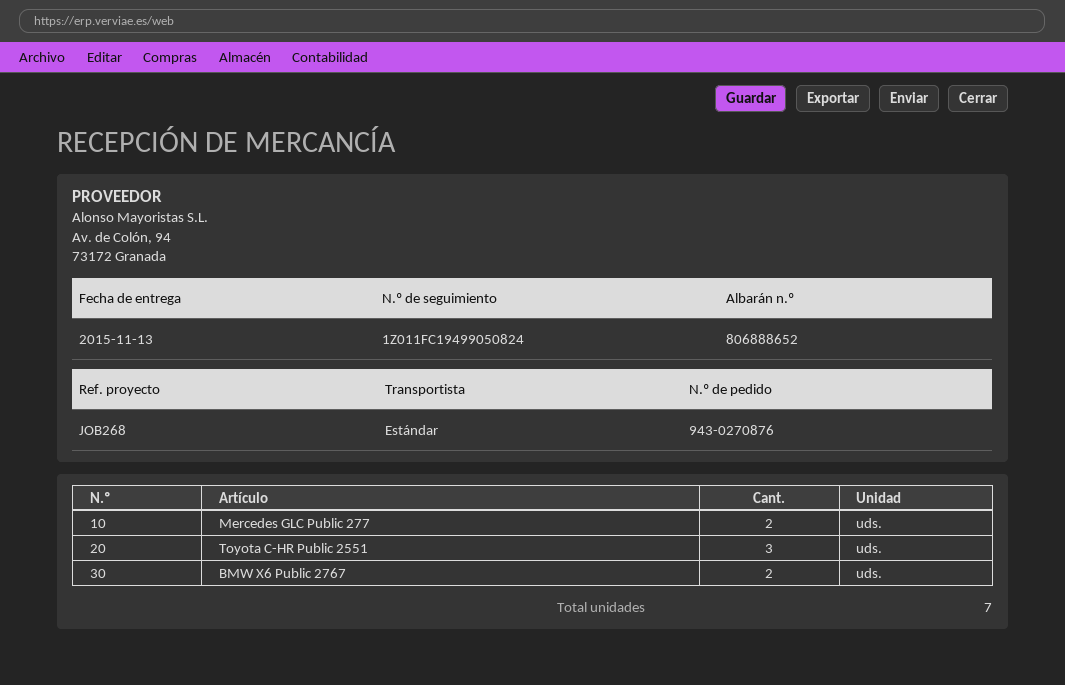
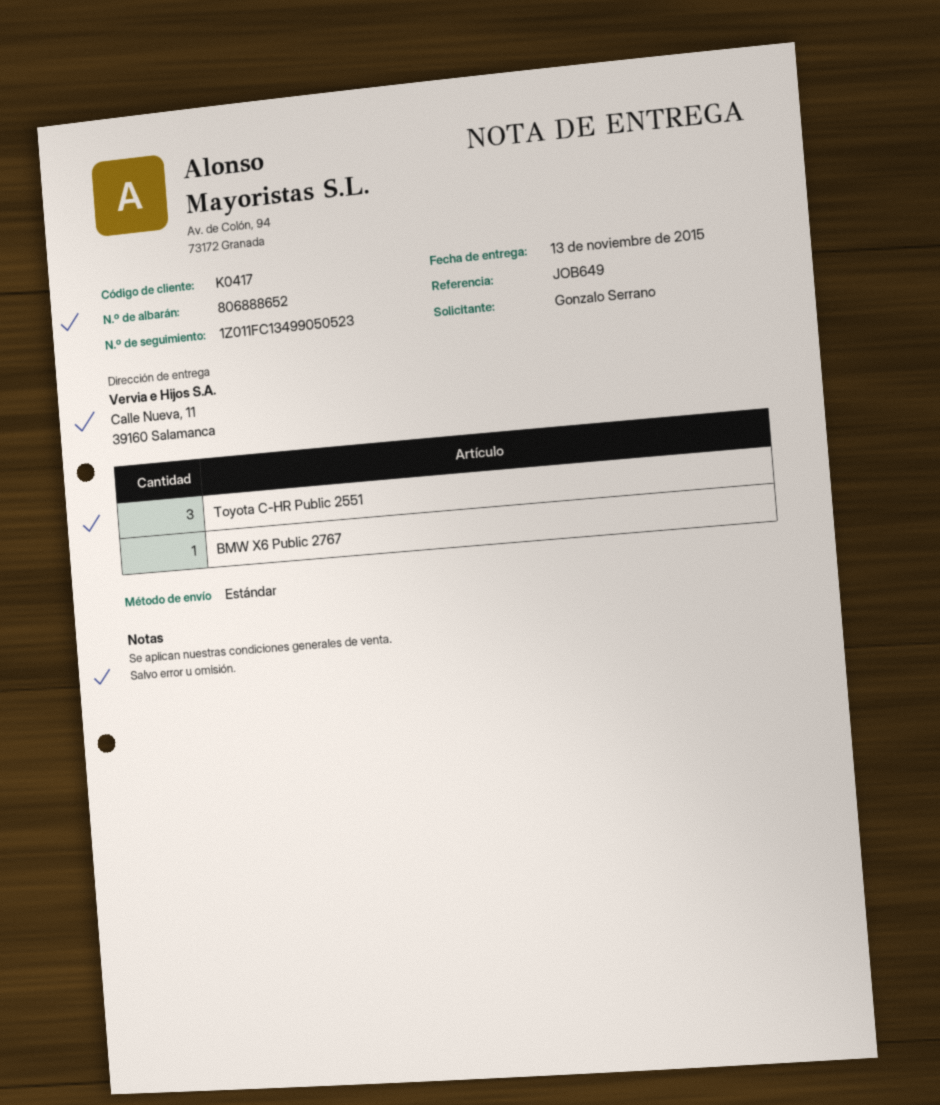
reference: JOB268 -> JOB649
tracking number: 1Z011FC19499050824 -> 1Z011FC13499050523
Mercedes GLC Public 277: 2 -> none
BMW X6 Public 2767: 2 -> 1

